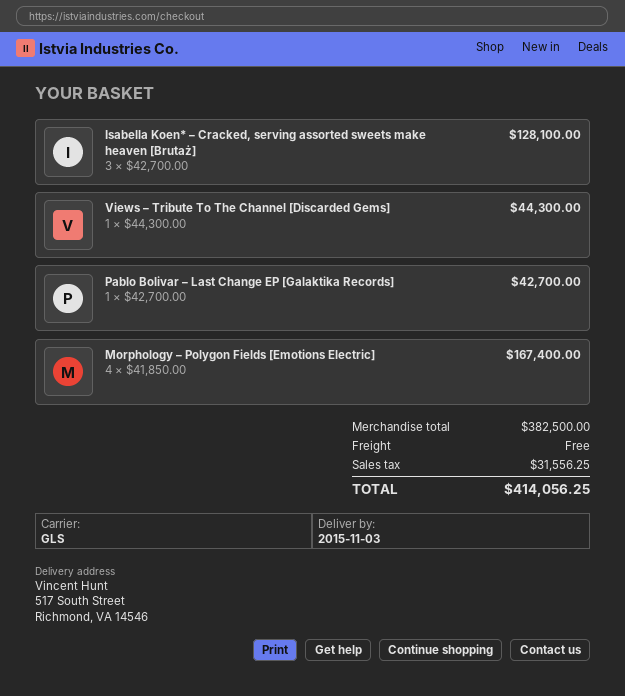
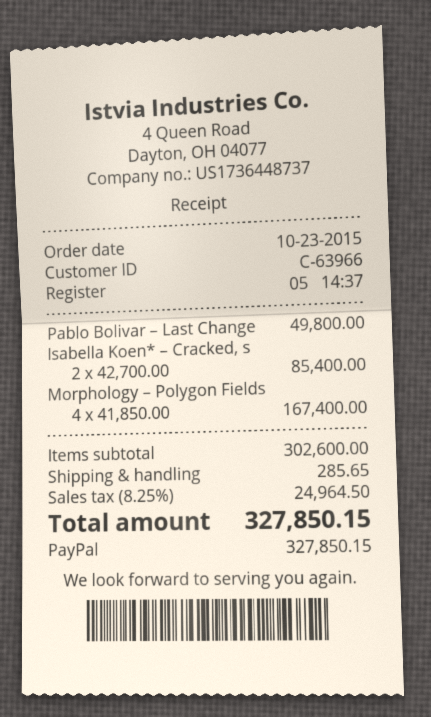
Isabella Koen* – Cracked, serving assorted sweets make heaven [Brutaż]: 3 x 42700.00 = 128100.00 -> 2 x 42700.00 = 85400.00
Views – Tribute To The Channel [Discarded Gems]: 1 x 44300.00 = 44300.00 -> none
Pablo Bolivar – Last Change EP [Galaktika Records]: 1 x 42700.00 = 42700.00 -> 1 x 49800.00 = 49800.00
subtotal: 382500.00 -> 302600.00
shipping: 0.00 -> 285.65
tax: 31556.25 -> 24964.50
total: 414056.25 -> 327850.15

